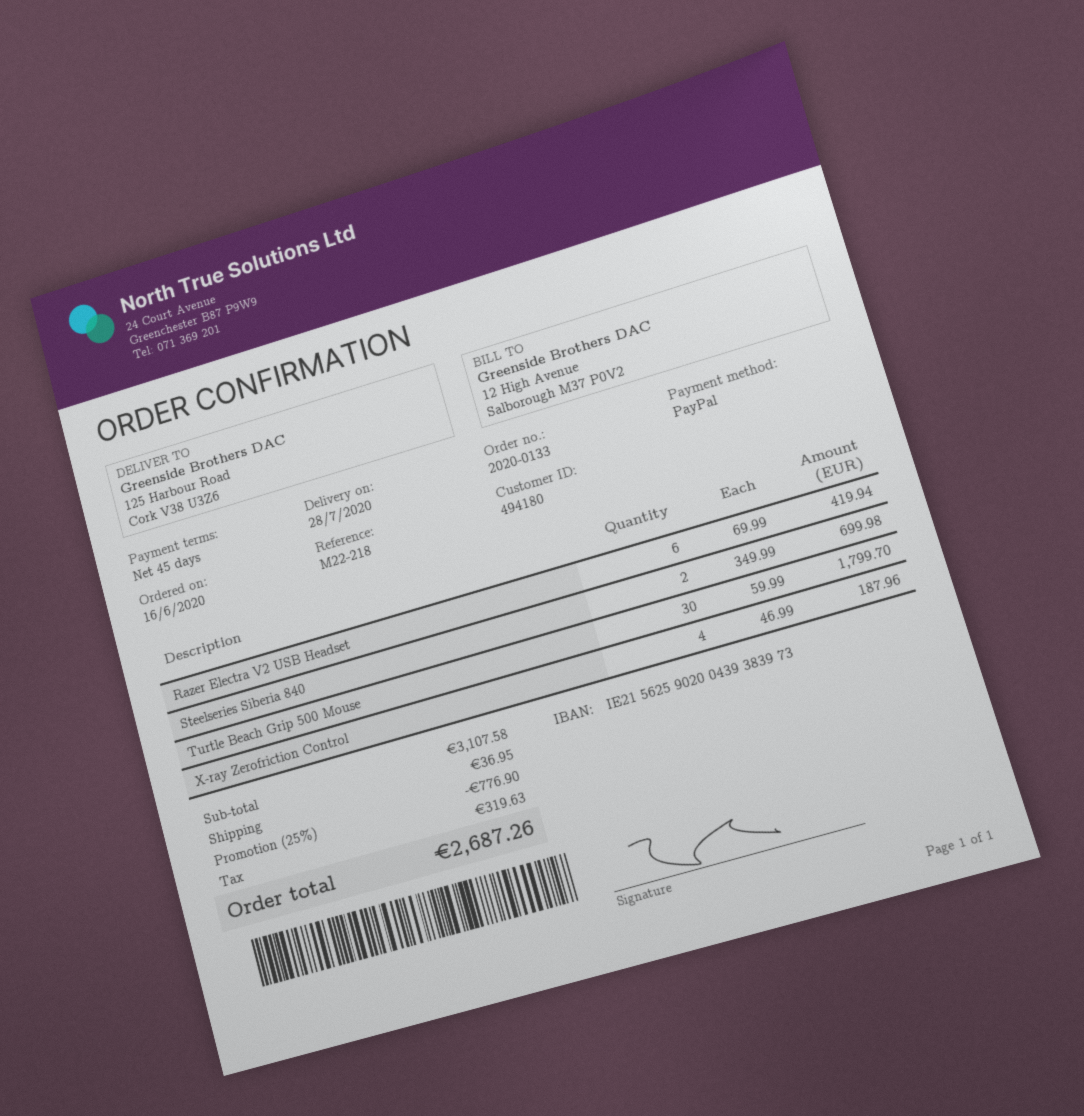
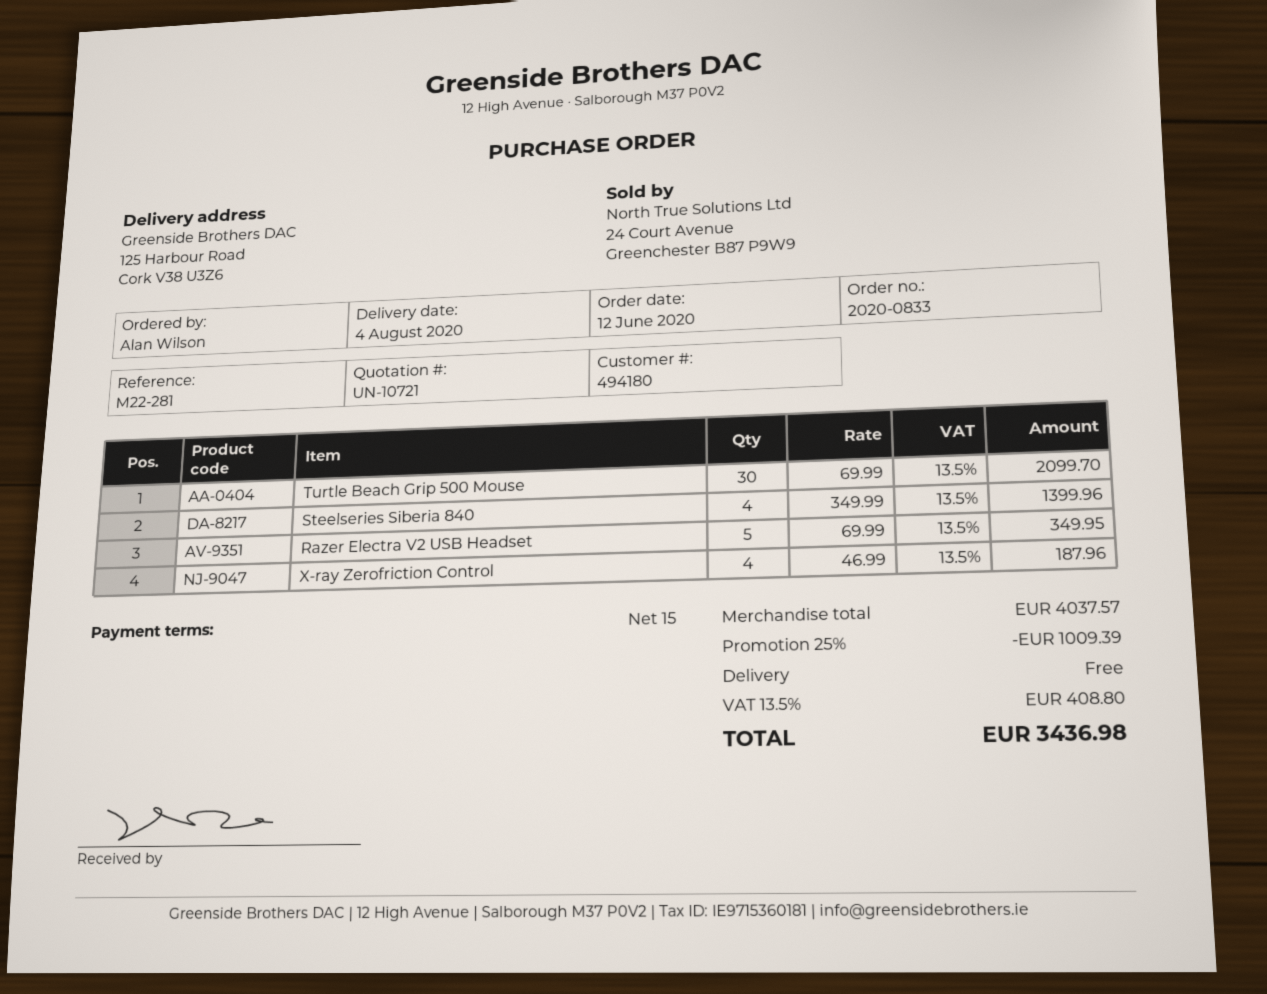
order number: 2020-0133 -> 2020-0833
order date: 2020-06-16 -> 2020-06-12
delivery date: 2020-07-28 -> 2020-08-04
payment terms: 45 days -> 15 days
reference: M22-218 -> M22-281
Razer Electra V2 USB Headset: 6 x 69.99 = 419.94 -> 5 x 69.99 = 349.95
Steelseries Siberia 840: 2 x 349.99 = 699.98 -> 4 x 349.99 = 1399.96
Turtle Beach Grip 500 Mouse: 30 x 59.99 = 1799.70 -> 30 x 69.99 = 2099.70
subtotal: 3107.58 -> 4037.57
discount: 25% = 776.90 -> 25% = 1009.39
shipping: 36.95 -> 0.00
tax: 319.63 -> 408.80
total: 2687.26 -> 3436.98

